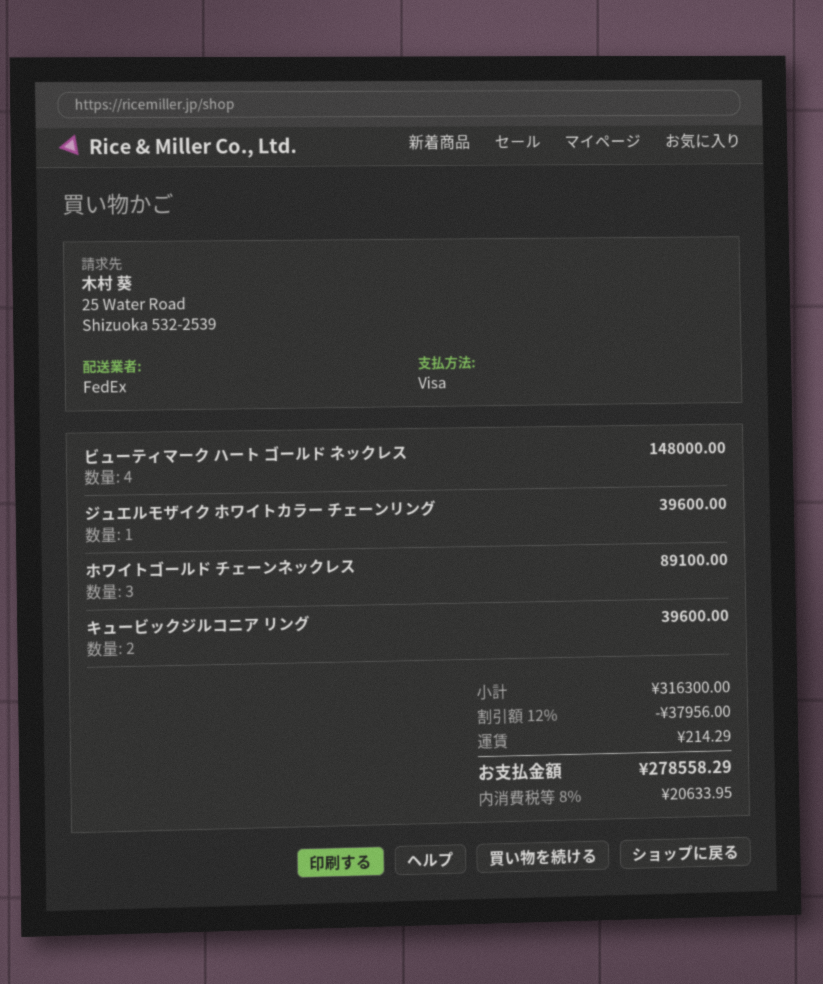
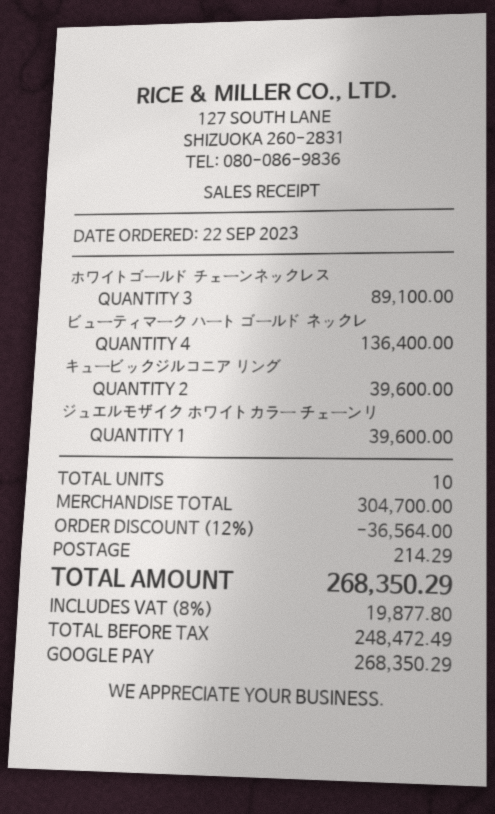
payment method: Visa -> Google Pay
ビューティマーク ハート ゴールド ネックレス: 4 for 148000.00 -> 4 for 136400.00
subtotal: 316300.00 -> 304700.00
discount: 12% = 37956.00 -> 12% = 36564.00
tax: 8% = 20633.95 -> 8% = 19877.80
total: 278558.29 -> 268350.29

